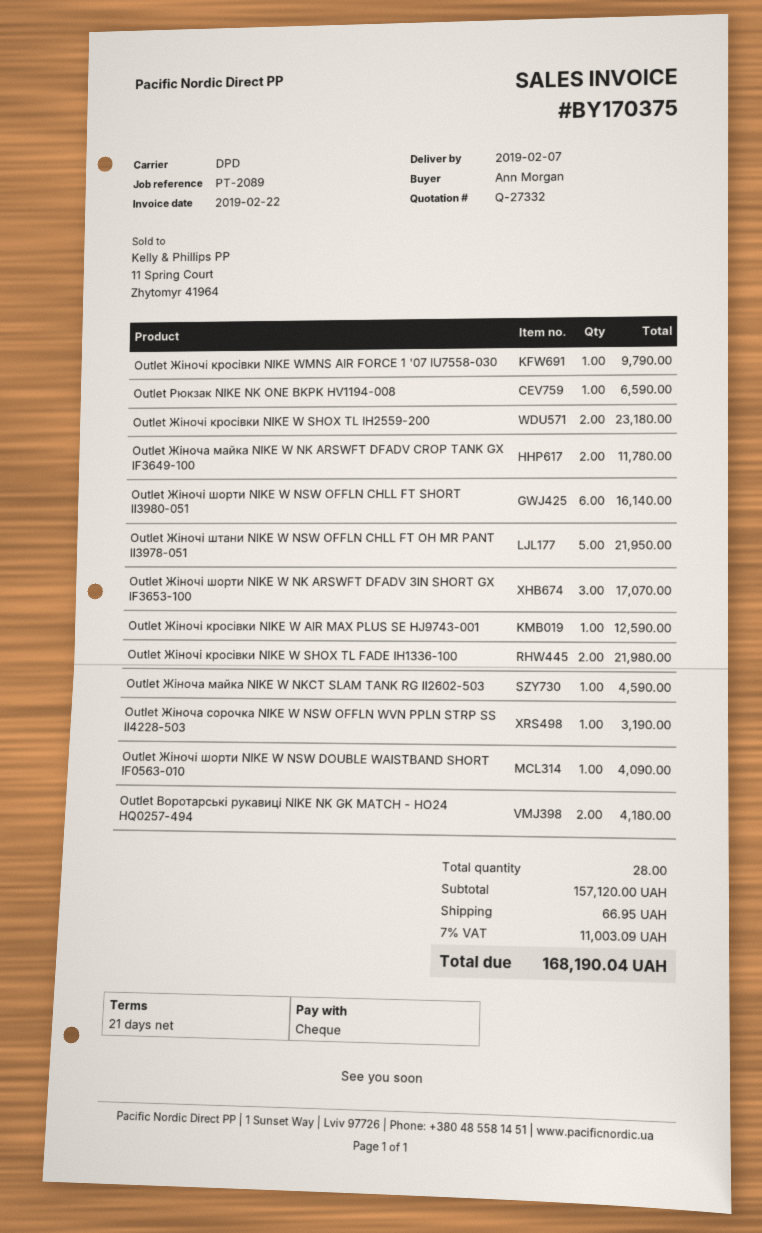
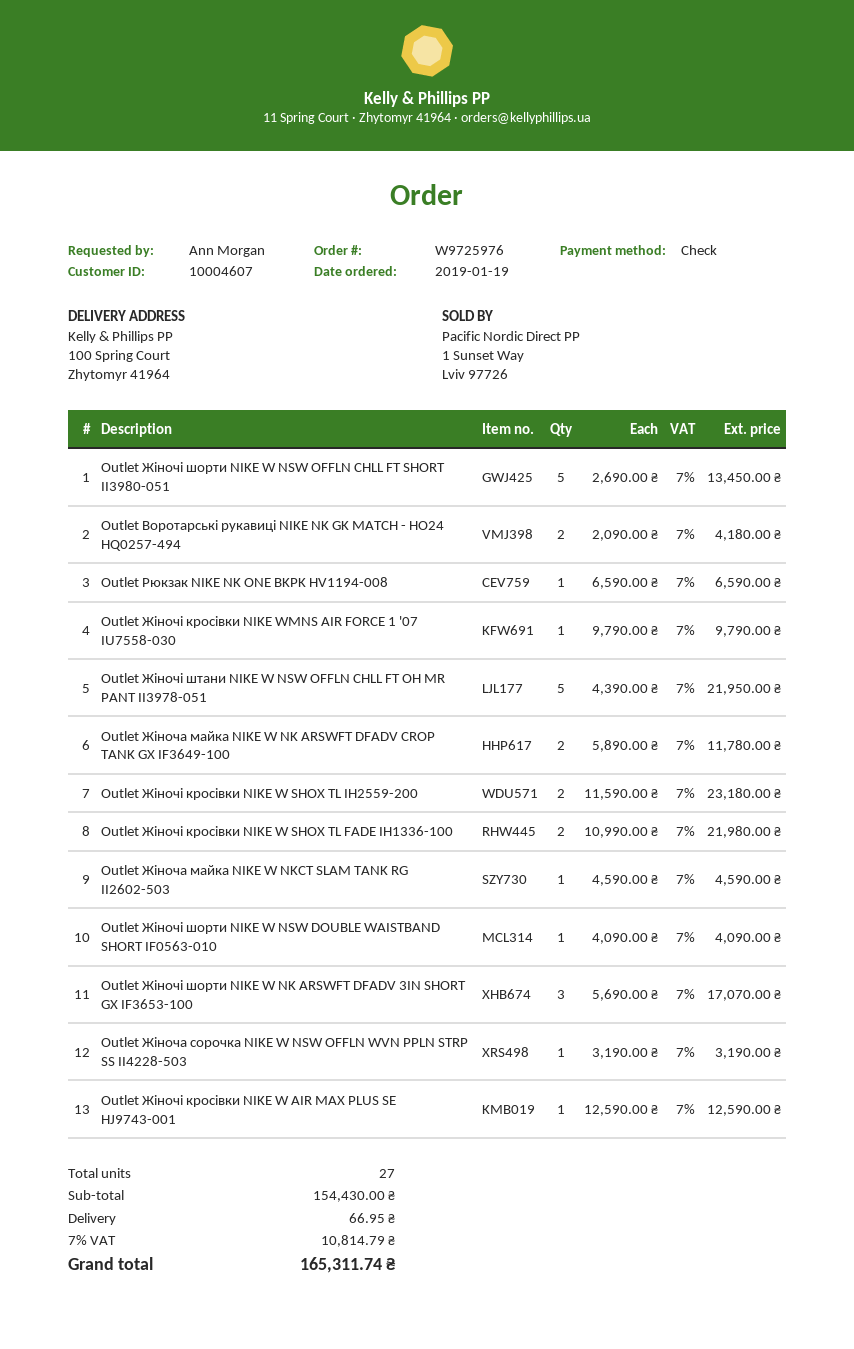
Outlet Жіночі шорти NIKE W NSW OFFLN CHLL FT SHORT II3980-051: 6 for 16140.00 -> 5 for 13450.00
total quantity: 28 -> 27
subtotal: 157120.00 -> 154430.00
tax: 7% = 11003.09 -> 7% = 10814.79
total: 168190.04 -> 165311.74

